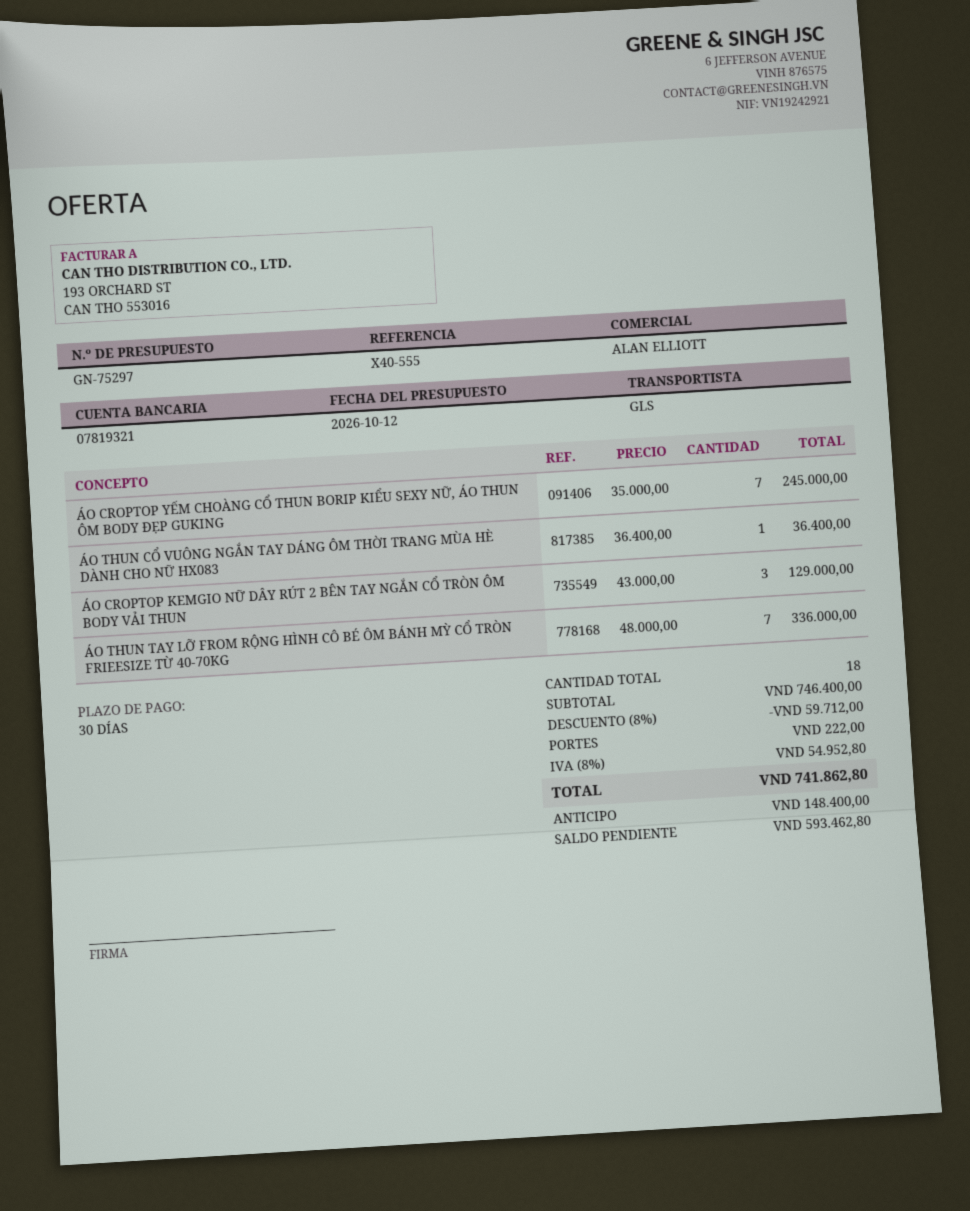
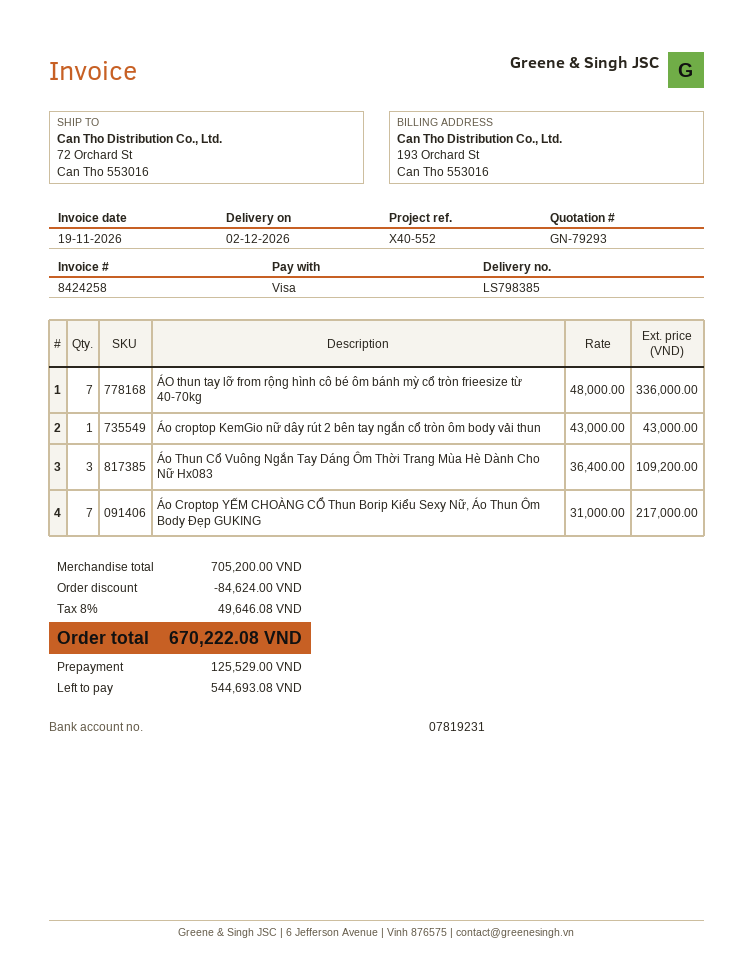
quote number: GN-75297 -> GN-79293
reference: X40-555 -> X40-552
bank account: 07819321 -> 07819231
ÁO CROPTOP YẾM CHOÀNG CỔ THUN BORIP KIỂU SEXY NỮ, ÁO THUN ÔM BODY ĐẸP GUKING: 7 x 35000.00 = 245000.00 -> 7 x 31000.00 = 217000.00
ÁO THUN CỔ VUÔNG NGẮN TAY DÁNG ÔM THỜI TRANG MÙA HÈ DÀNH CHO NỮ HX083: 1 x 36400.00 = 36400.00 -> 3 x 36400.00 = 109200.00
ÁO CROPTOP KEMGIO NỮ DÂY RÚT 2 BÊN TAY NGẮN CỔ TRÒN ÔM BODY VẢI THUN: 3 x 43000.00 = 129000.00 -> 1 x 43000.00 = 43000.00
subtotal: 746400.00 -> 705200.00
discount: 59712.00 -> 84624.00
shipping: 222.00 -> none
tax: 8% = 54952.80 -> 8% = 49646.08
total: 741862.80 -> 670222.08
deposit: 148400.00 -> 125529.00
balance: 593462.80 -> 544693.08

